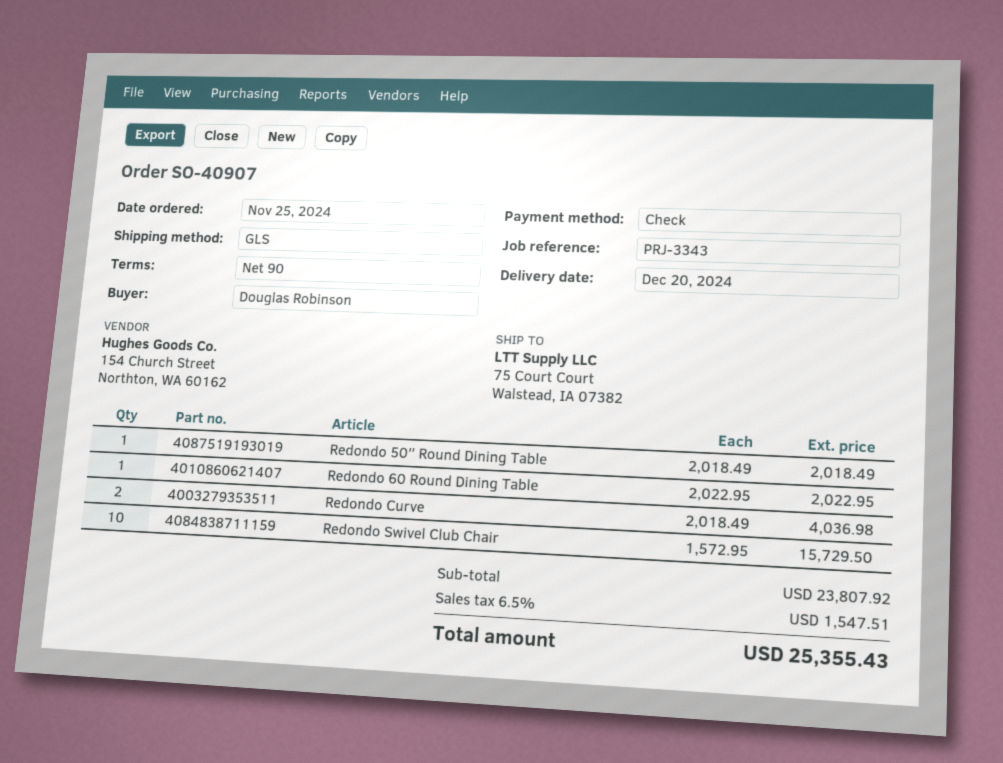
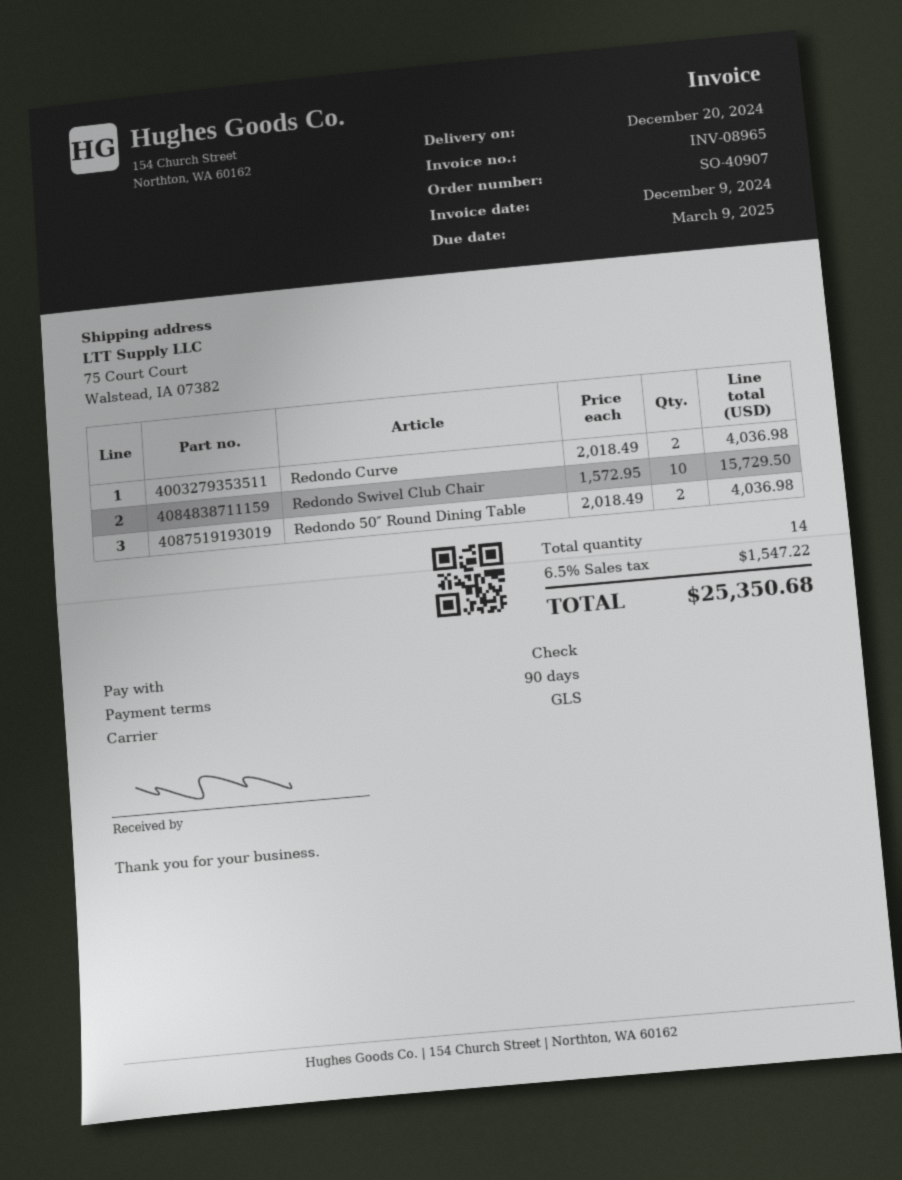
Redondo 50″ Round Dining Table: 1 x 2018.49 = 2018.49 -> 2 x 2018.49 = 4036.98
Redondo 60 Round Dining Table: 1 x 2022.95 = 2022.95 -> none
tax: 6.5% = 1547.51 -> 6.5% = 1547.22
total: 25355.43 -> 25350.68

